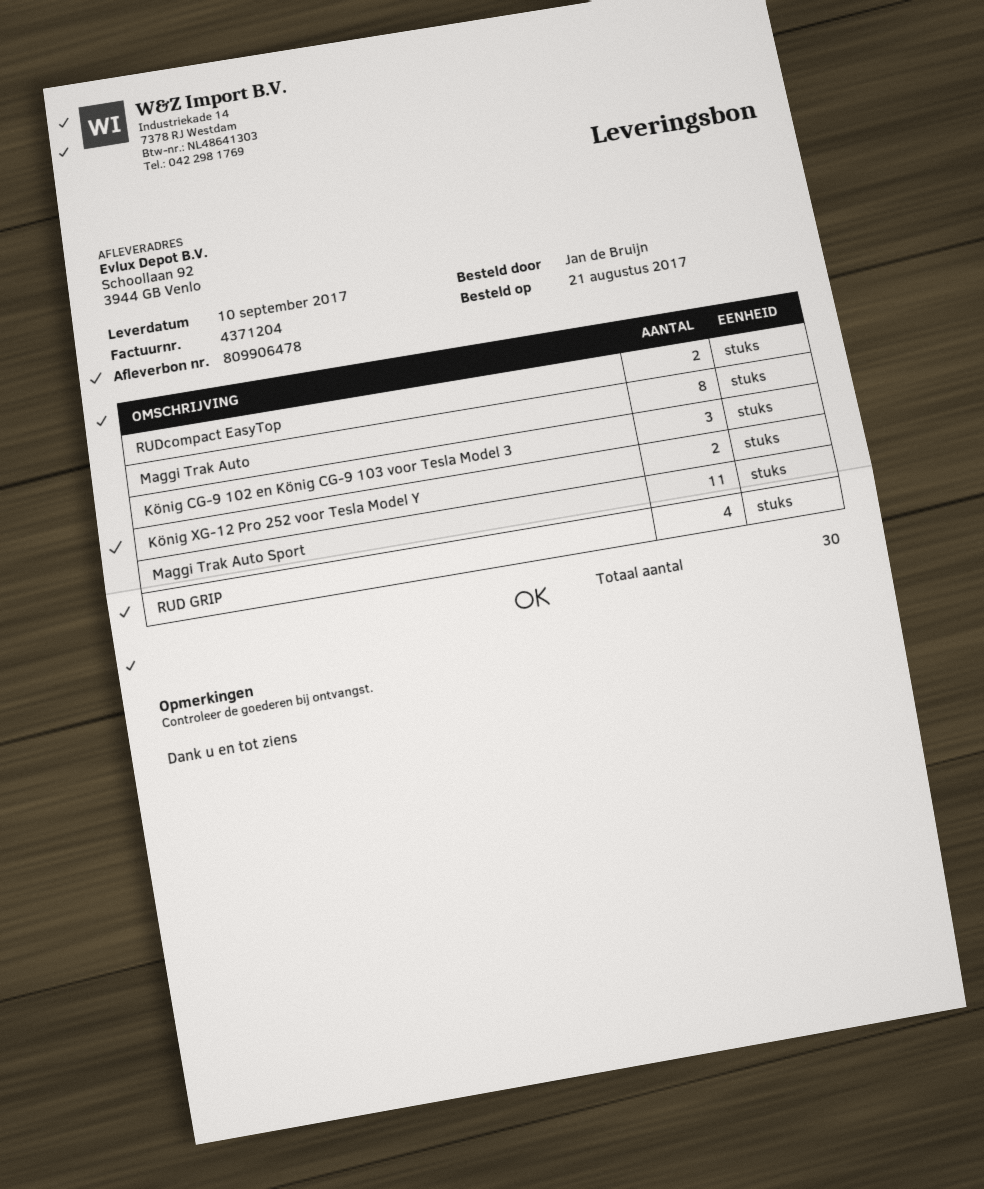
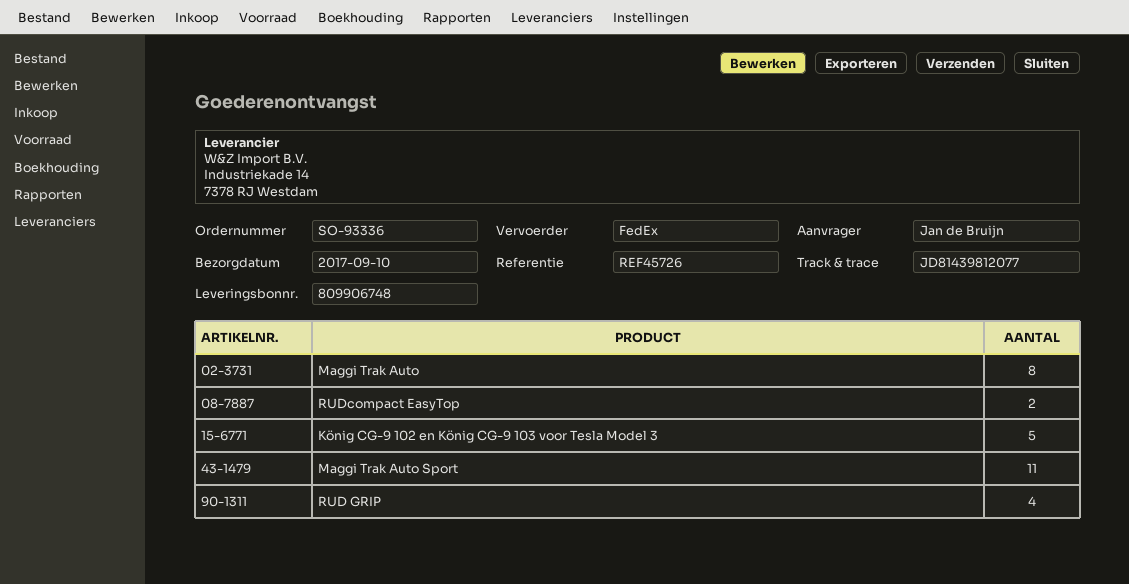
delivery note number: 809906478 -> 809906748
König CG-9 102 en König CG-9 103 voor Tesla Model 3: 3 -> 5
König XG-12 Pro 252 voor Tesla Model Y: 2 -> none

